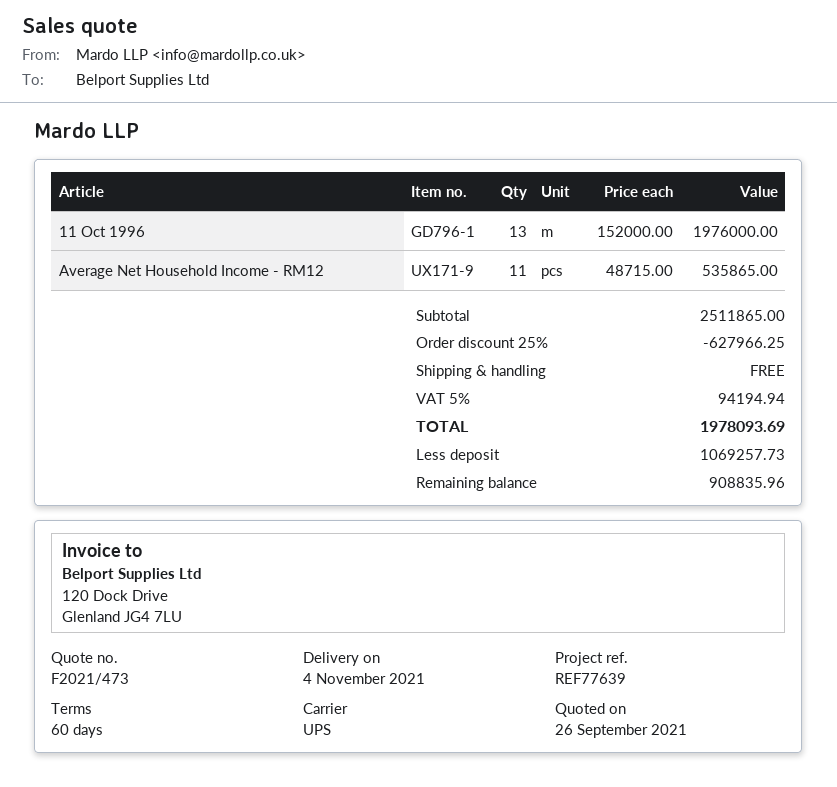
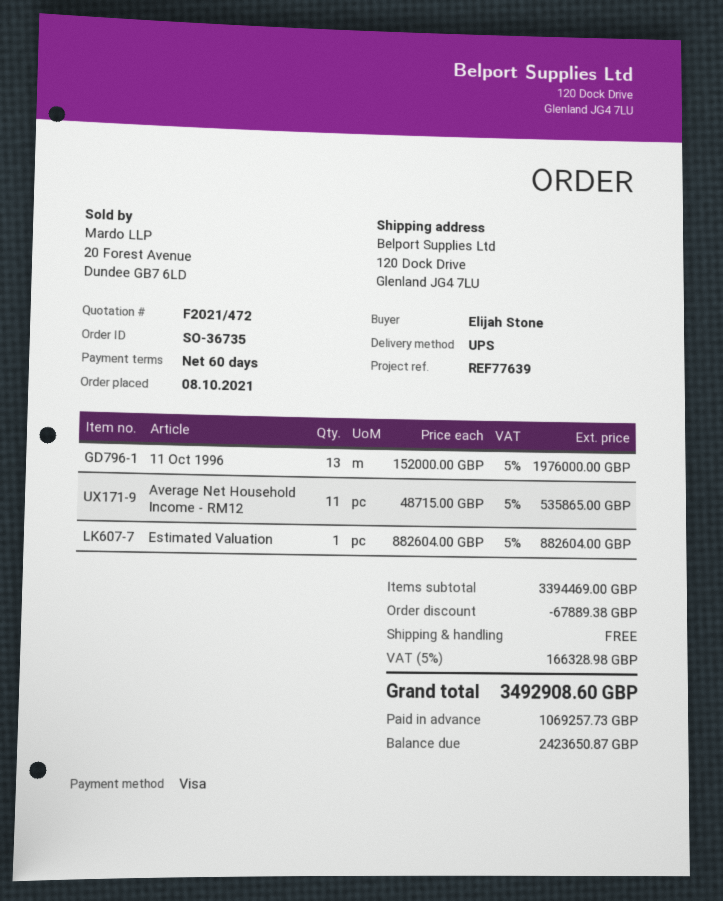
quote number: F2021/473 -> F2021/472
Estimated Valuation: none -> 1 x 882604.00 = 882604.00
subtotal: 2511865.00 -> 3394469.00
discount: 627966.25 -> 67889.38
tax: 5% = 94194.94 -> 5% = 166328.98
total: 1978093.69 -> 3492908.60
balance: 908835.96 -> 2423650.87

